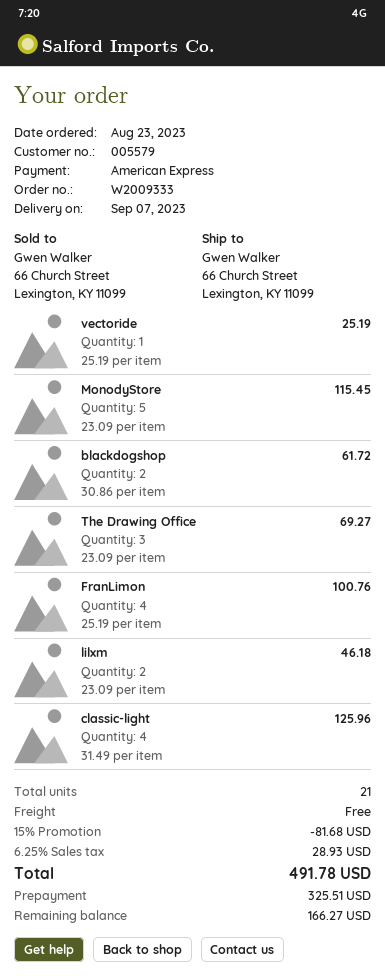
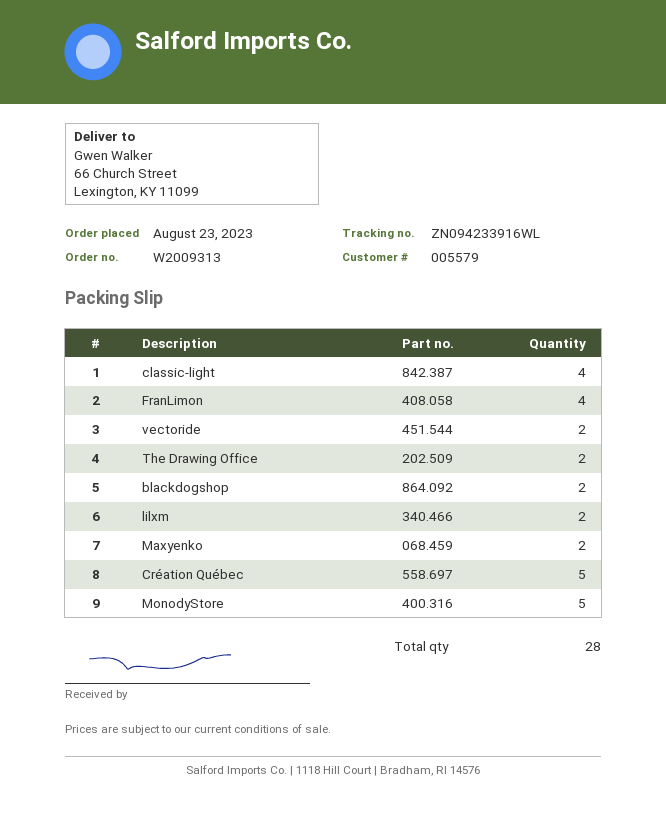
order number: W2009333 -> W2009313
vectoride: 1 -> 2
The Drawing Office: 3 -> 2
Maxyenko: none -> 2
Création Québec: none -> 5
total quantity: 21 -> 28

